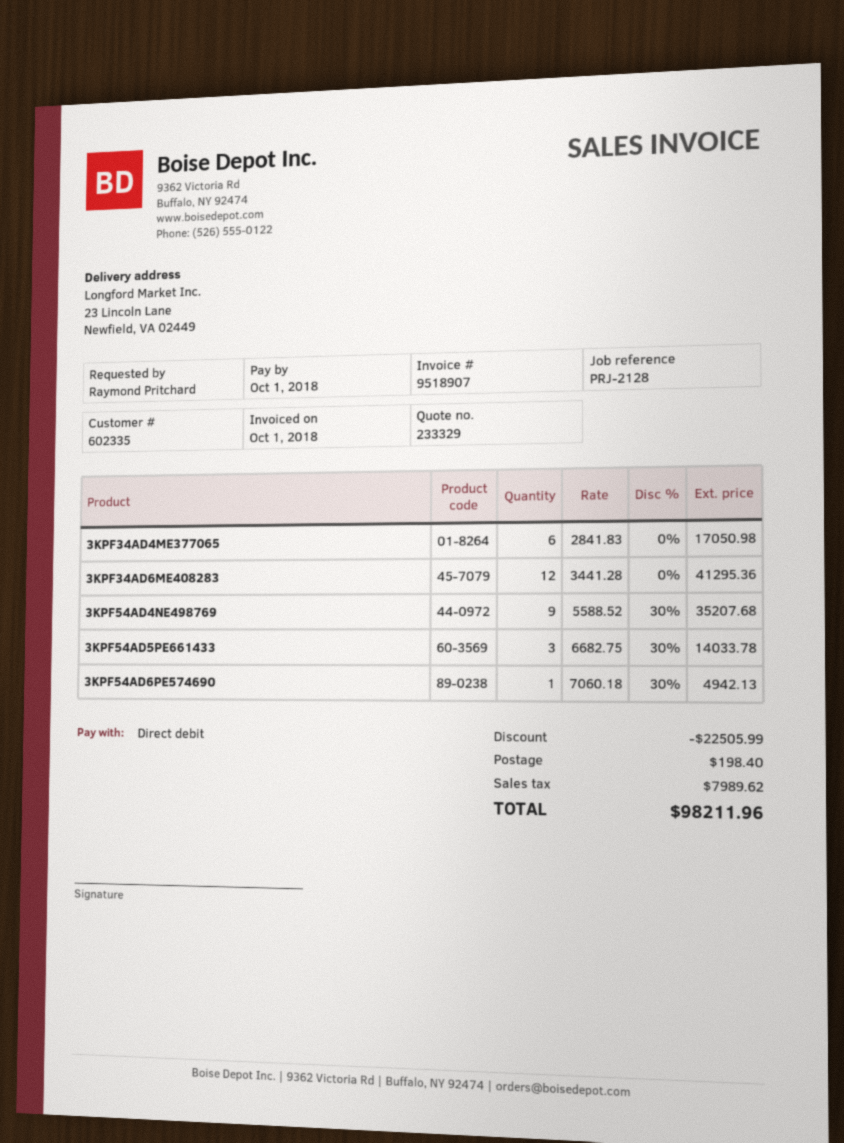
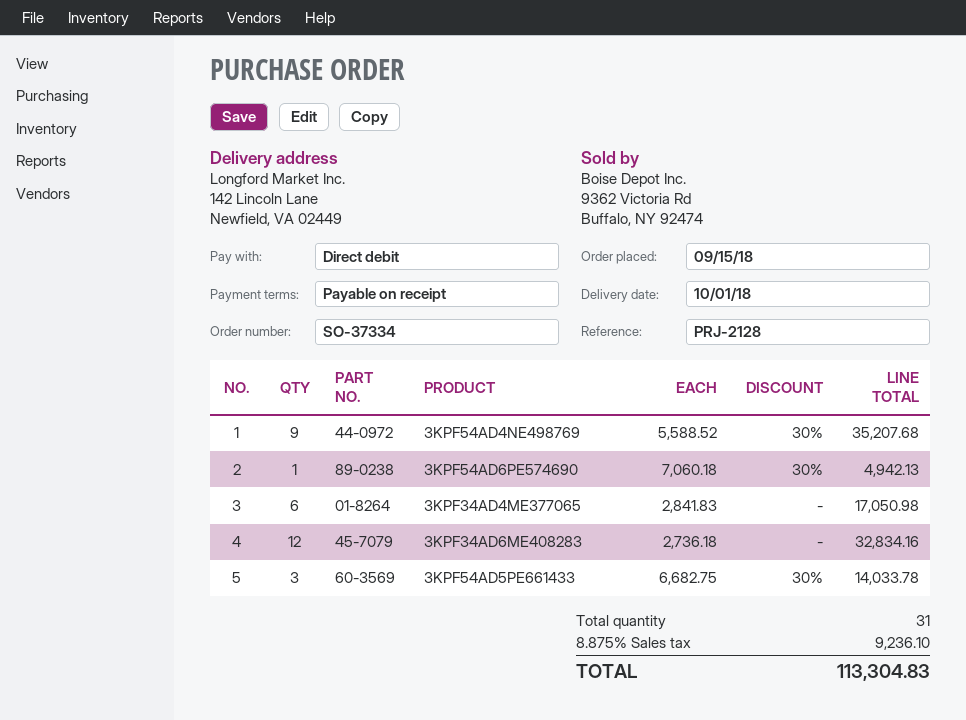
ship to: 23 Lincoln Lane, Newfield, VA 02449 -> 142 Lincoln Lane, Newfield, VA 02449
3KPF34AD6ME408283: 12 x 3441.28 = 41295.36 -> 12 x 2736.18 = 32834.16
discount: 22505.99 -> none
shipping: 198.40 -> none
tax: 7989.62 -> 9236.10
total: 98211.96 -> 113304.83

